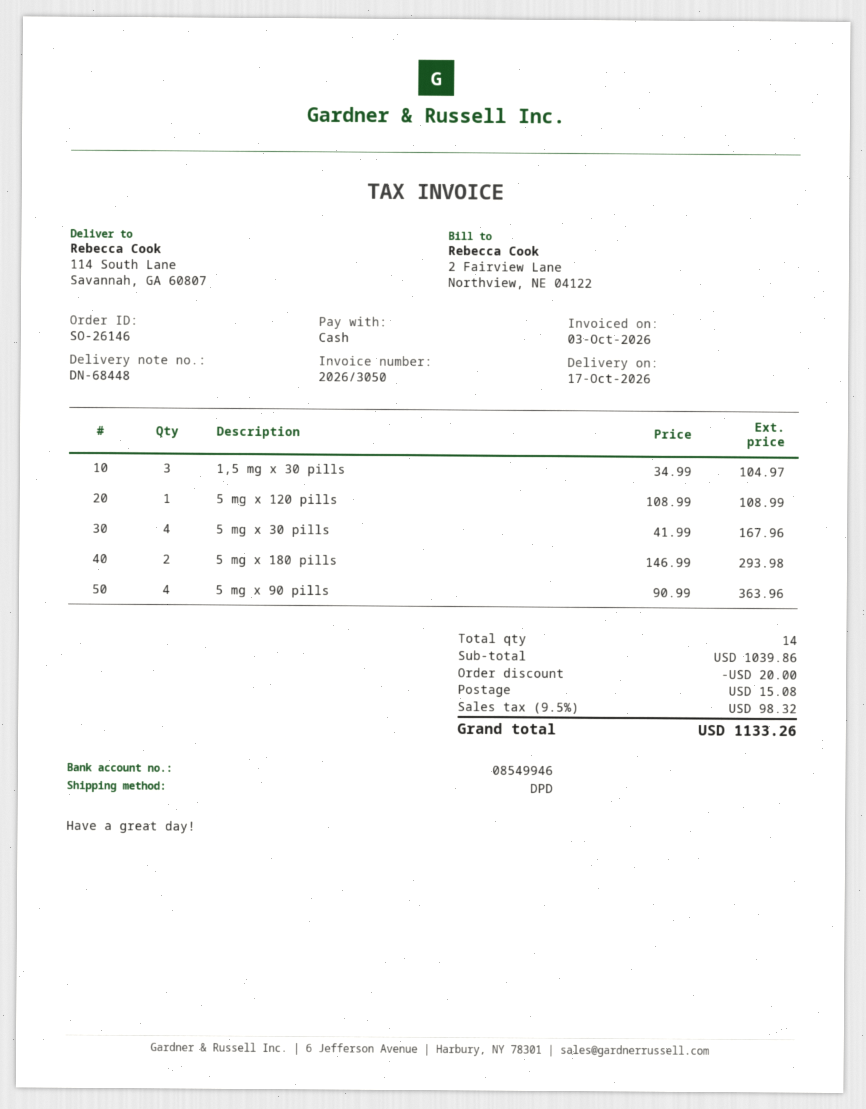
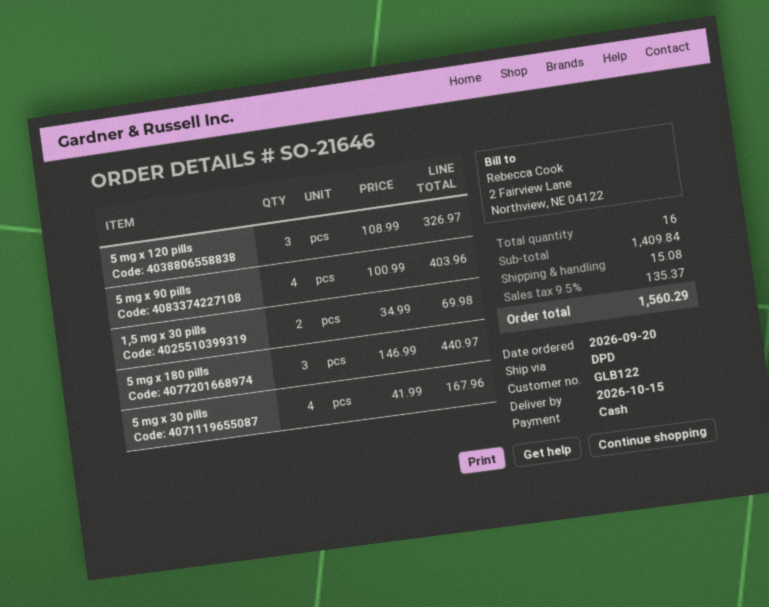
order number: SO-26146 -> SO-21646
delivery date: 2026-10-17 -> 2026-10-15
1,5 mg x 30 pills: 3 x 34.99 = 104.97 -> 2 x 34.99 = 69.98
5 mg x 120 pills: 1 x 108.99 = 108.99 -> 3 x 108.99 = 326.97
5 mg x 180 pills: 2 x 146.99 = 293.98 -> 3 x 146.99 = 440.97
5 mg x 90 pills: 4 x 90.99 = 363.96 -> 4 x 100.99 = 403.96
total quantity: 14 -> 16
subtotal: 1039.86 -> 1409.84
discount: 20.00 -> none
tax: 9.5% = 98.32 -> 9.5% = 135.37
total: 1133.26 -> 1560.29

